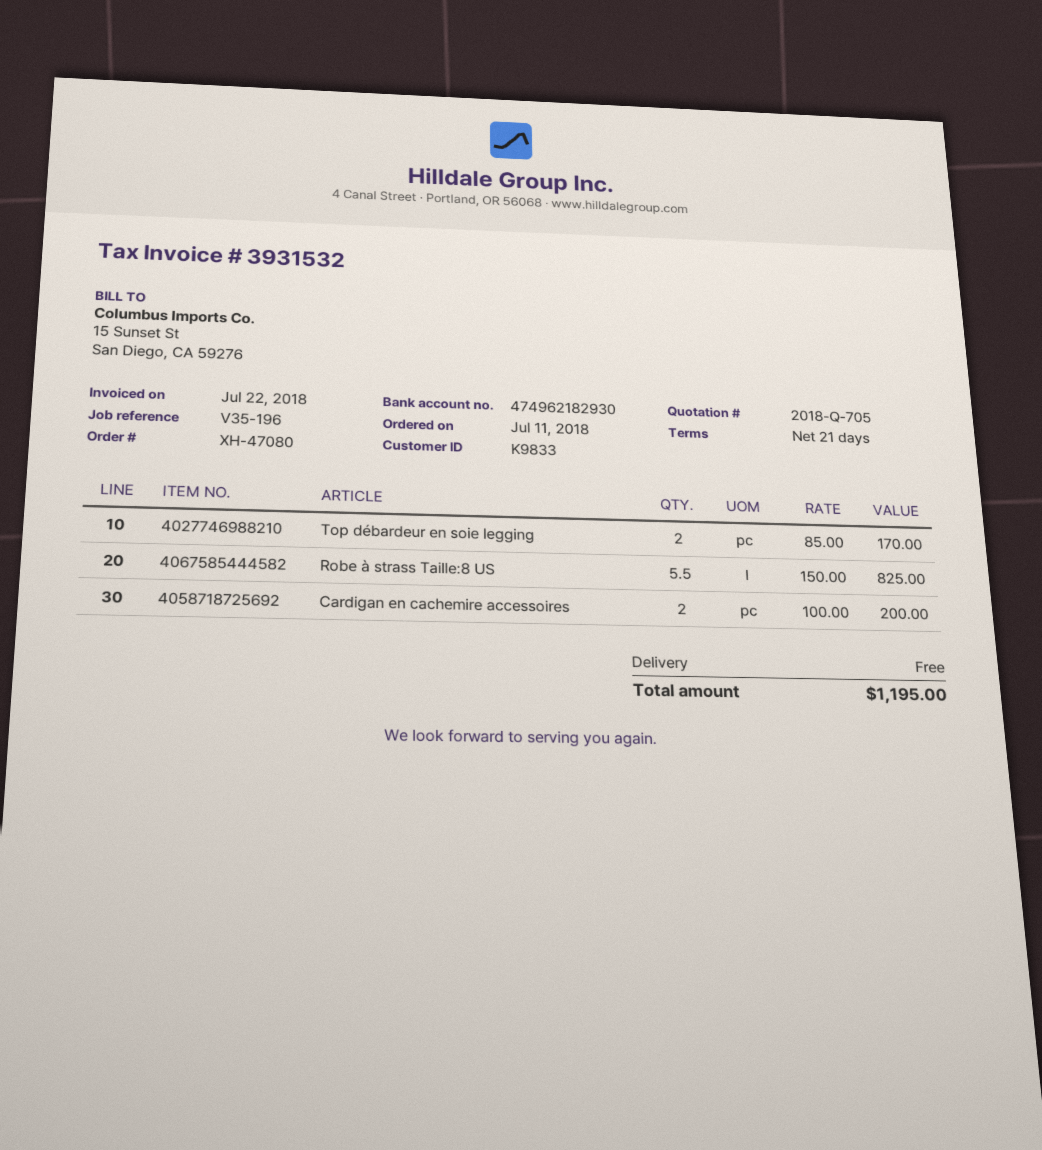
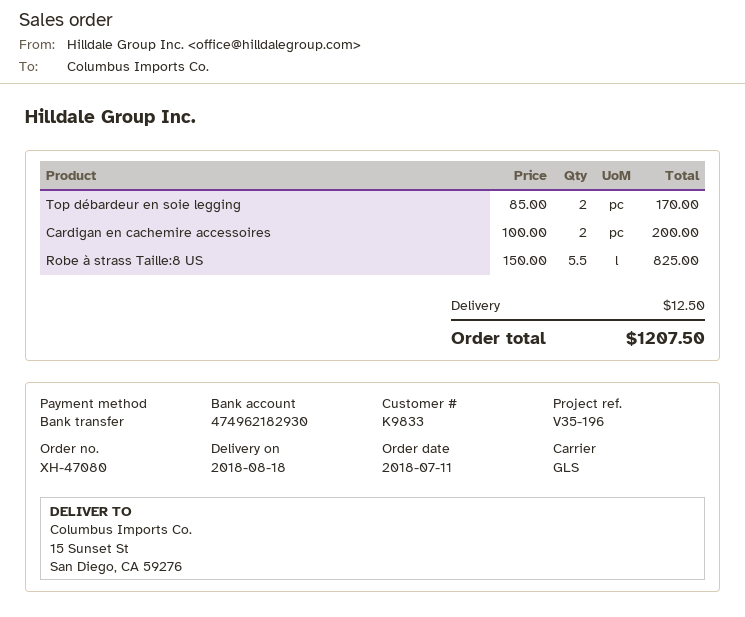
shipping: 0.00 -> 12.50
total: 1195.00 -> 1207.50

